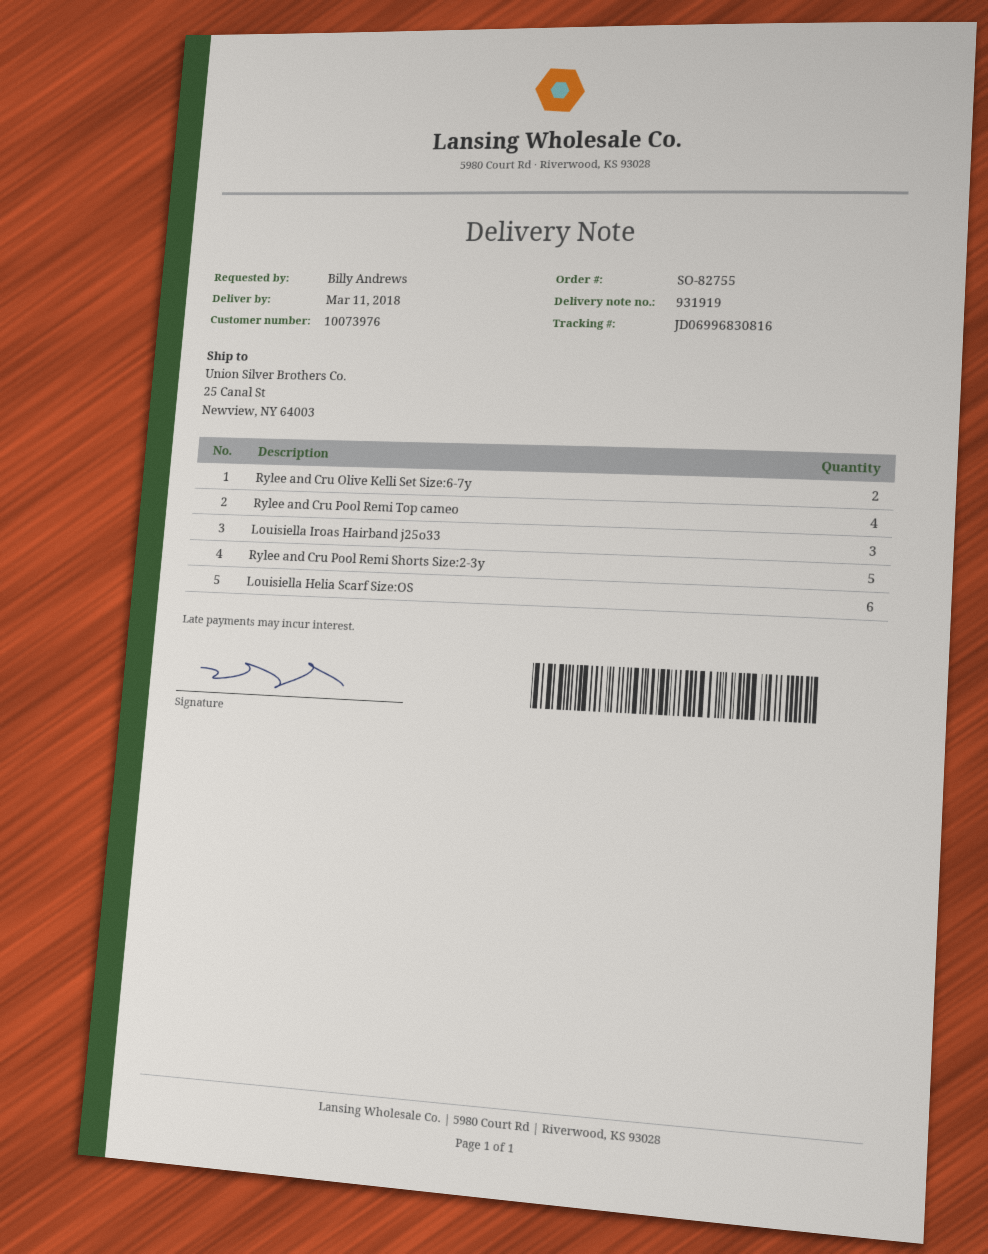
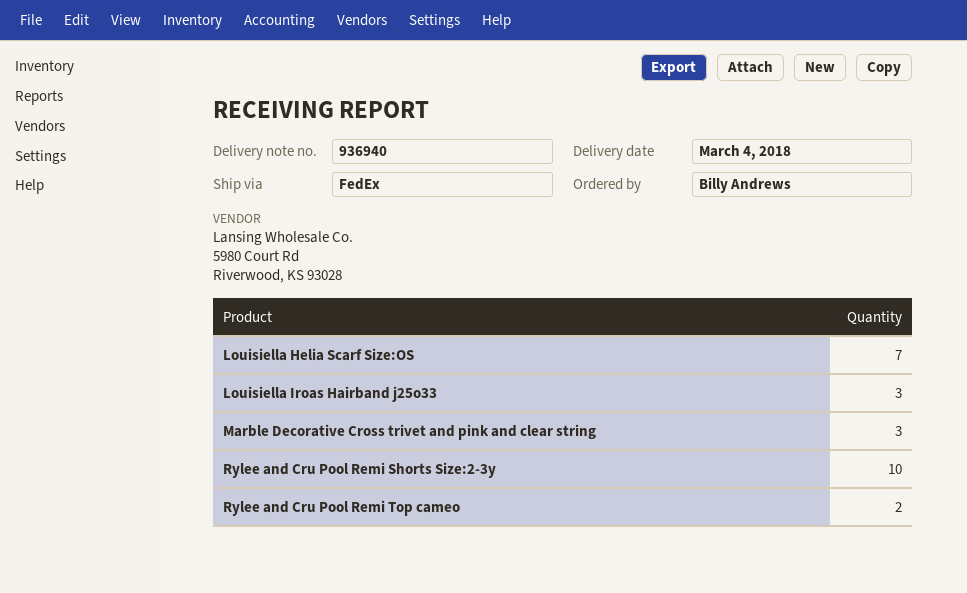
delivery note number: 931919 -> 936940
delivery date: 2018-03-11 -> 2018-03-04
Rylee and Cru Olive Kelli Set Size:6-7y: 2 -> none
Rylee and Cru Pool Remi Top cameo: 4 -> 2
Rylee and Cru Pool Remi Shorts Size:2-3y: 5 -> 10
Louisiella Helia Scarf Size:OS: 6 -> 7
Marble Decorative Cross trivet and pink and clear string: none -> 3

